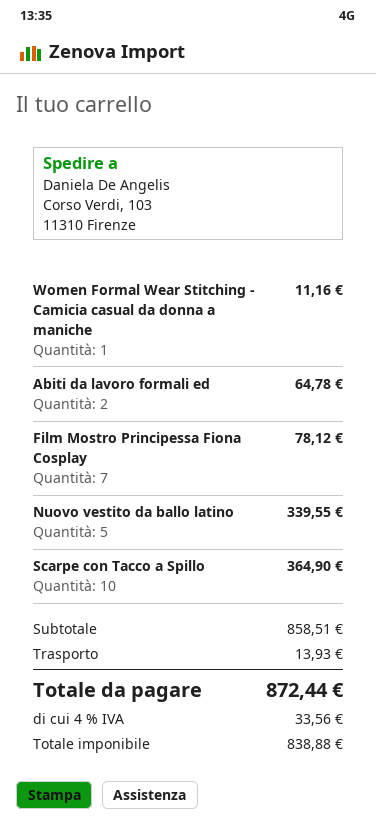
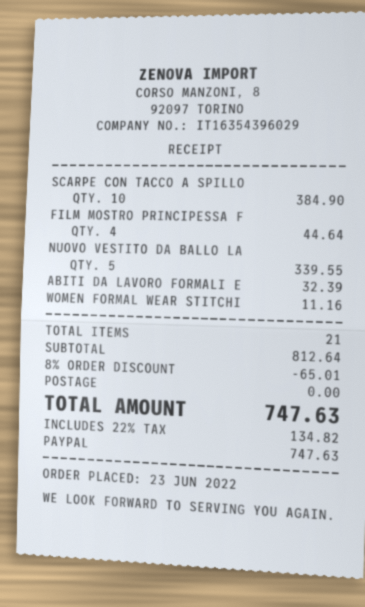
Abiti da lavoro formali ed: 2 for 64.78 -> 1 for 32.39
Film Mostro Principessa Fiona Cosplay: 7 for 78.12 -> 4 for 44.64
Scarpe con Tacco a Spillo: 10 for 364.90 -> 10 for 384.90
subtotal: 858.51 -> 812.64
discount: none -> 8% = 65.01
shipping: 13.93 -> 0.00
tax: 4% = 33.56 -> 22% = 134.82
total: 872.44 -> 747.63

